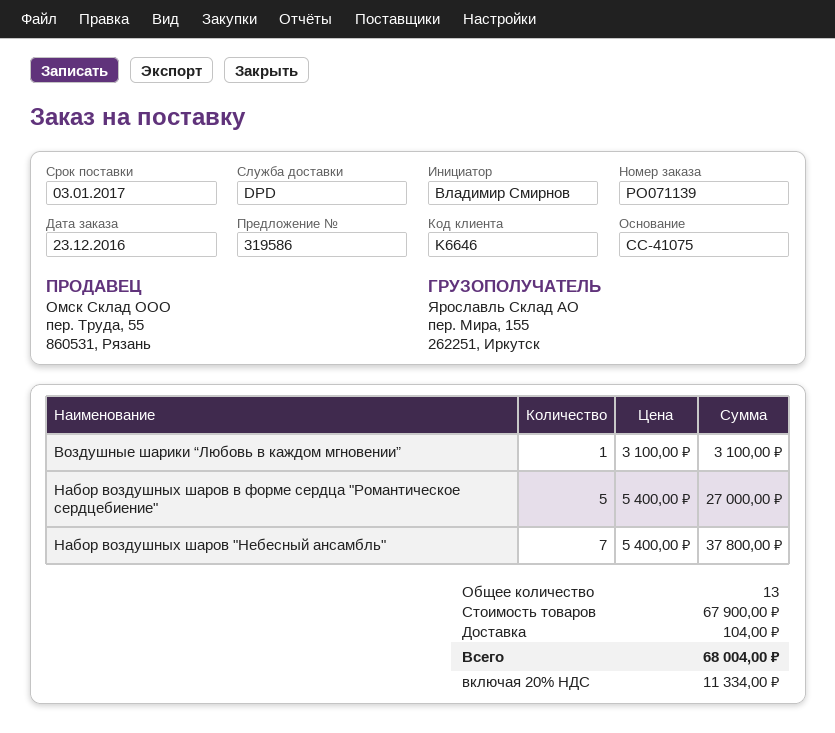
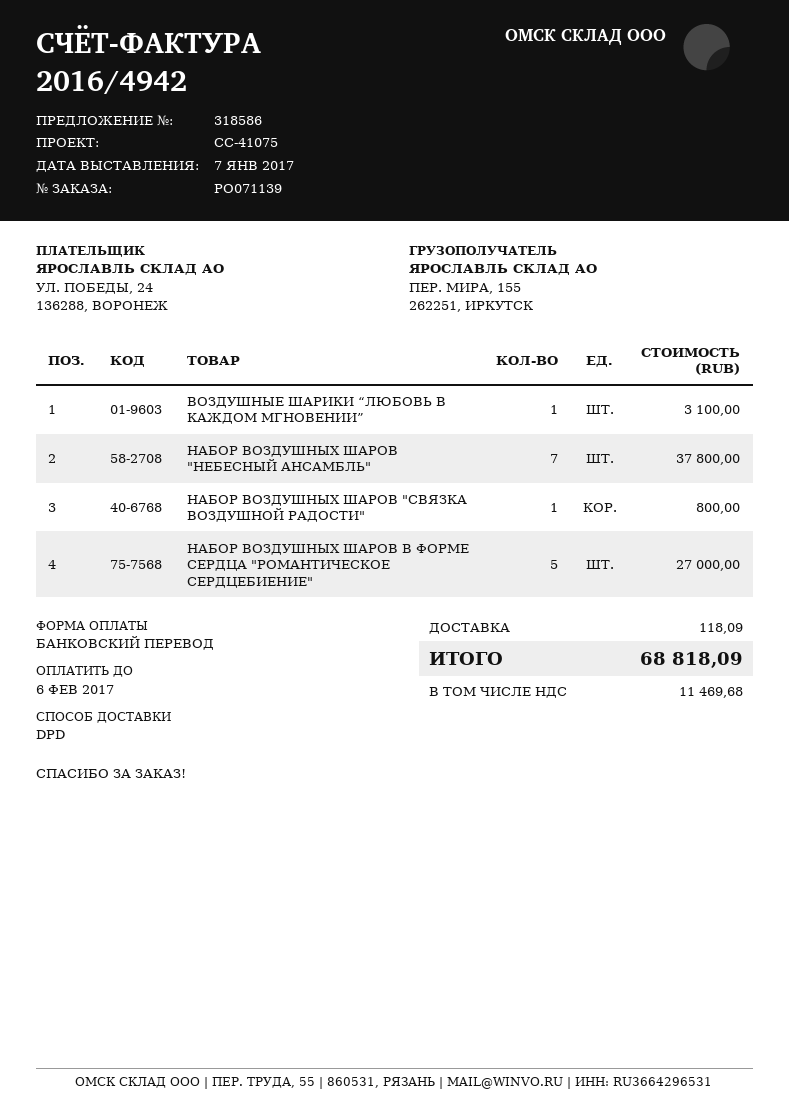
quote number: 319586 -> 318586
НАБОР ВОЗДУШНЫХ ШАРОВ "СВЯЗКА ВОЗДУШНОЙ РАДОСТИ": none -> 1 for 800.00
shipping: 104.00 -> 118.09
tax: 11334.00 -> 11469.68
total: 68004.00 -> 68818.09

